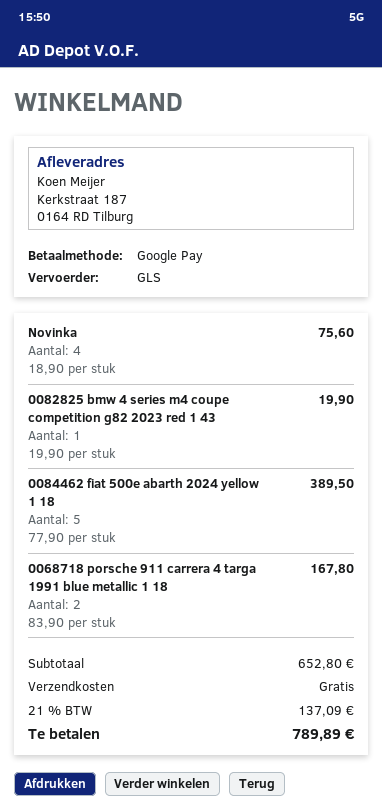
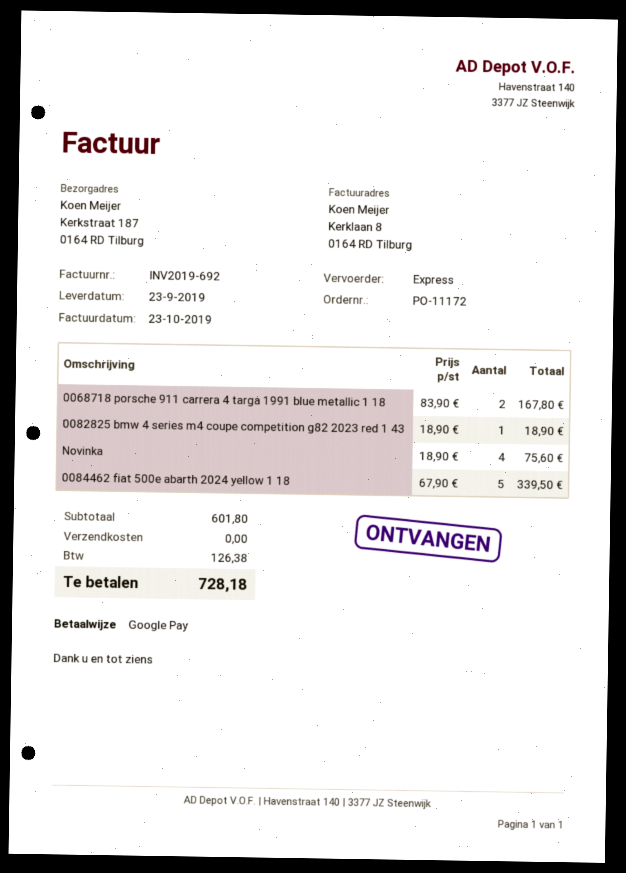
shipping method: GLS -> express
0082825 bmw 4 series m4 coupe competition g82 2023 red 1 43: 1 x 19.90 = 19.90 -> 1 x 18.90 = 18.90
0084462 fiat 500e abarth 2024 yellow 1 18: 5 x 77.90 = 389.50 -> 5 x 67.90 = 339.50
subtotal: 652.80 -> 601.80
tax: 137.09 -> 126.38
total: 789.89 -> 728.18

